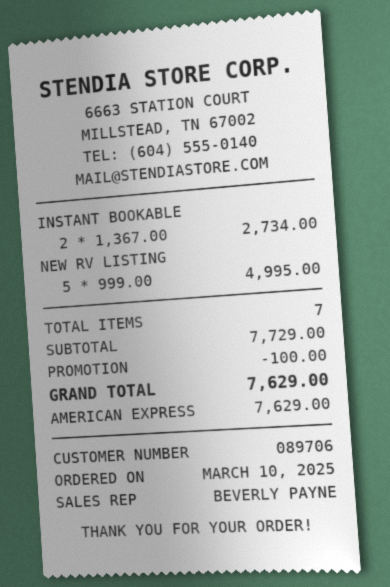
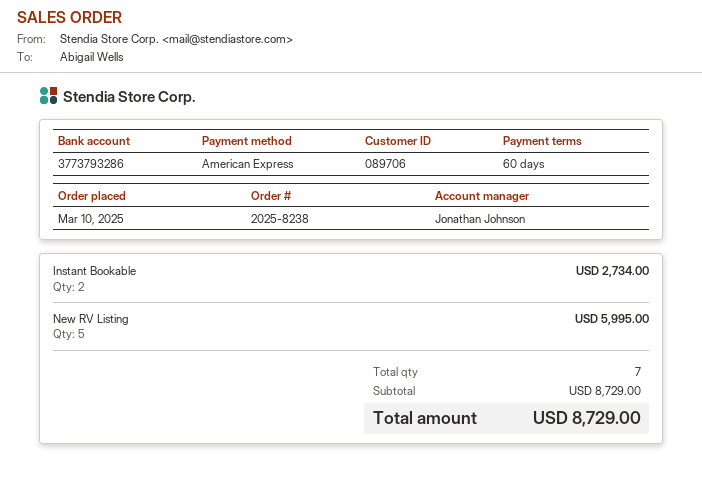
sales rep: BEVERLY PAYNE -> Jonathan Johnson
NEW RV LISTING: 5 for 4995.00 -> 5 for 5995.00
subtotal: 7729.00 -> 8729.00
discount: 100.00 -> none
total: 7629.00 -> 8729.00

